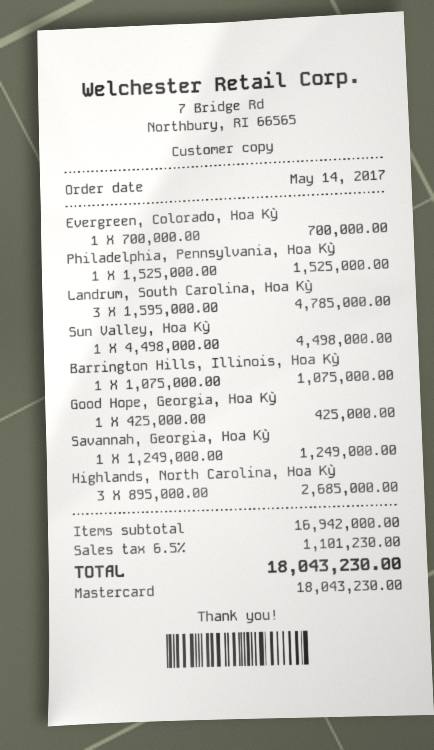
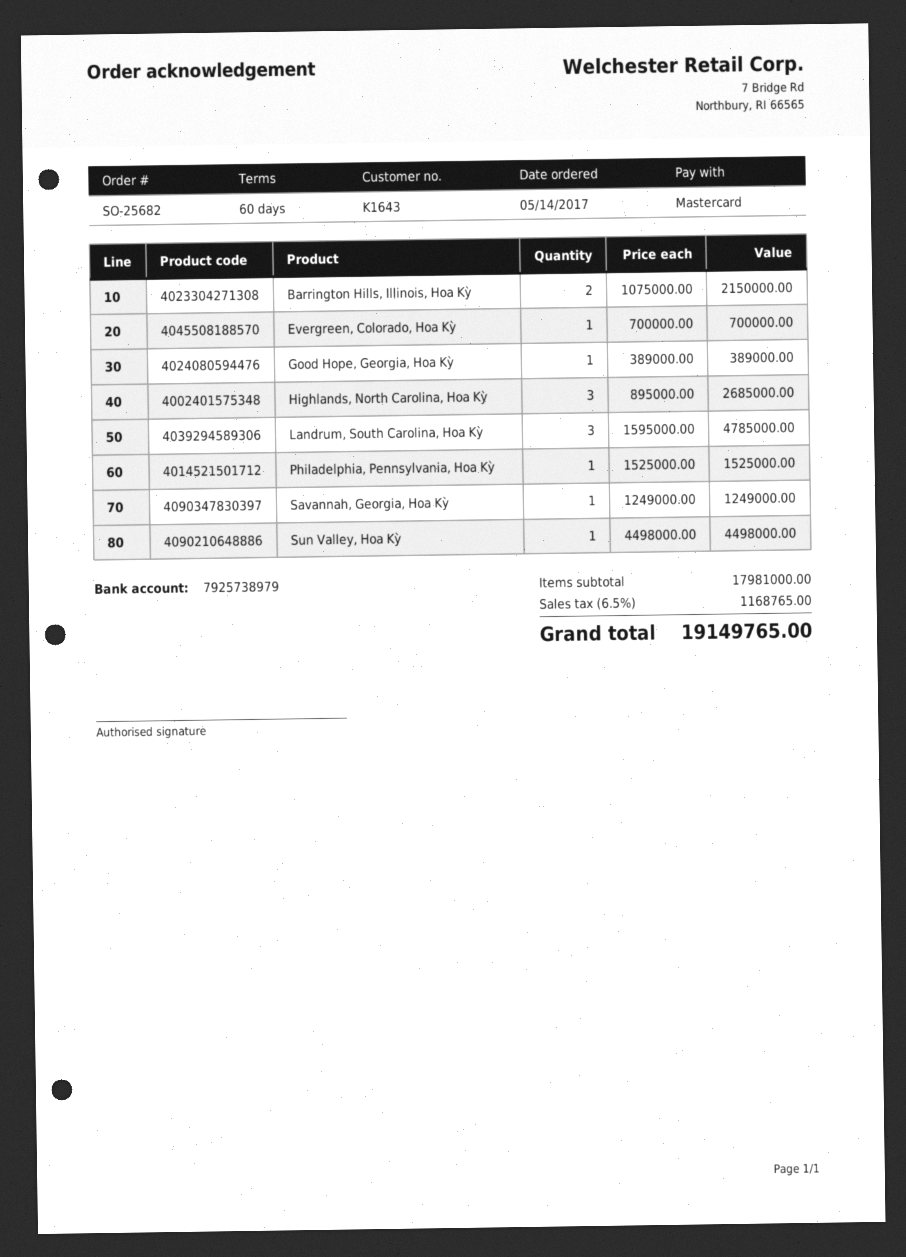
Barrington Hills, Illinois, Hoa Kỳ: 1 x 1075000.00 = 1075000.00 -> 2 x 1075000.00 = 2150000.00
Good Hope, Georgia, Hoa Kỳ: 1 x 425000.00 = 425000.00 -> 1 x 389000.00 = 389000.00
subtotal: 16942000.00 -> 17981000.00
tax: 6.5% = 1101230.00 -> 6.5% = 1168765.00
total: 18043230.00 -> 19149765.00

